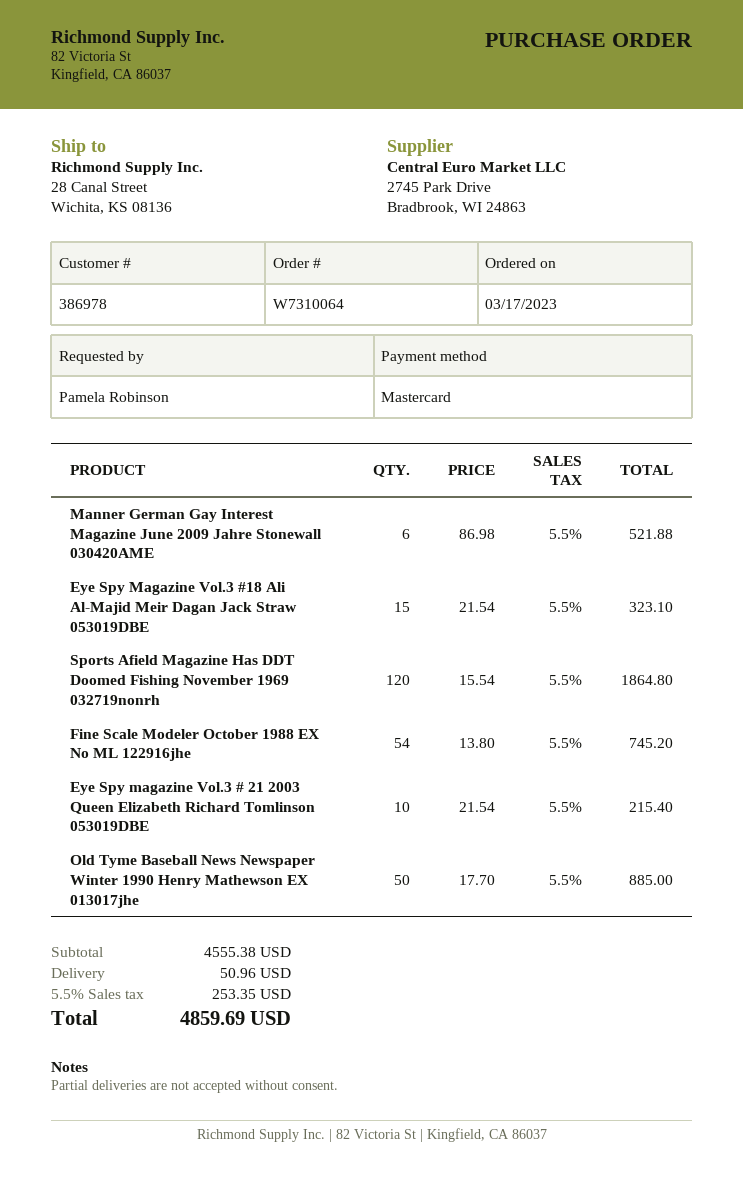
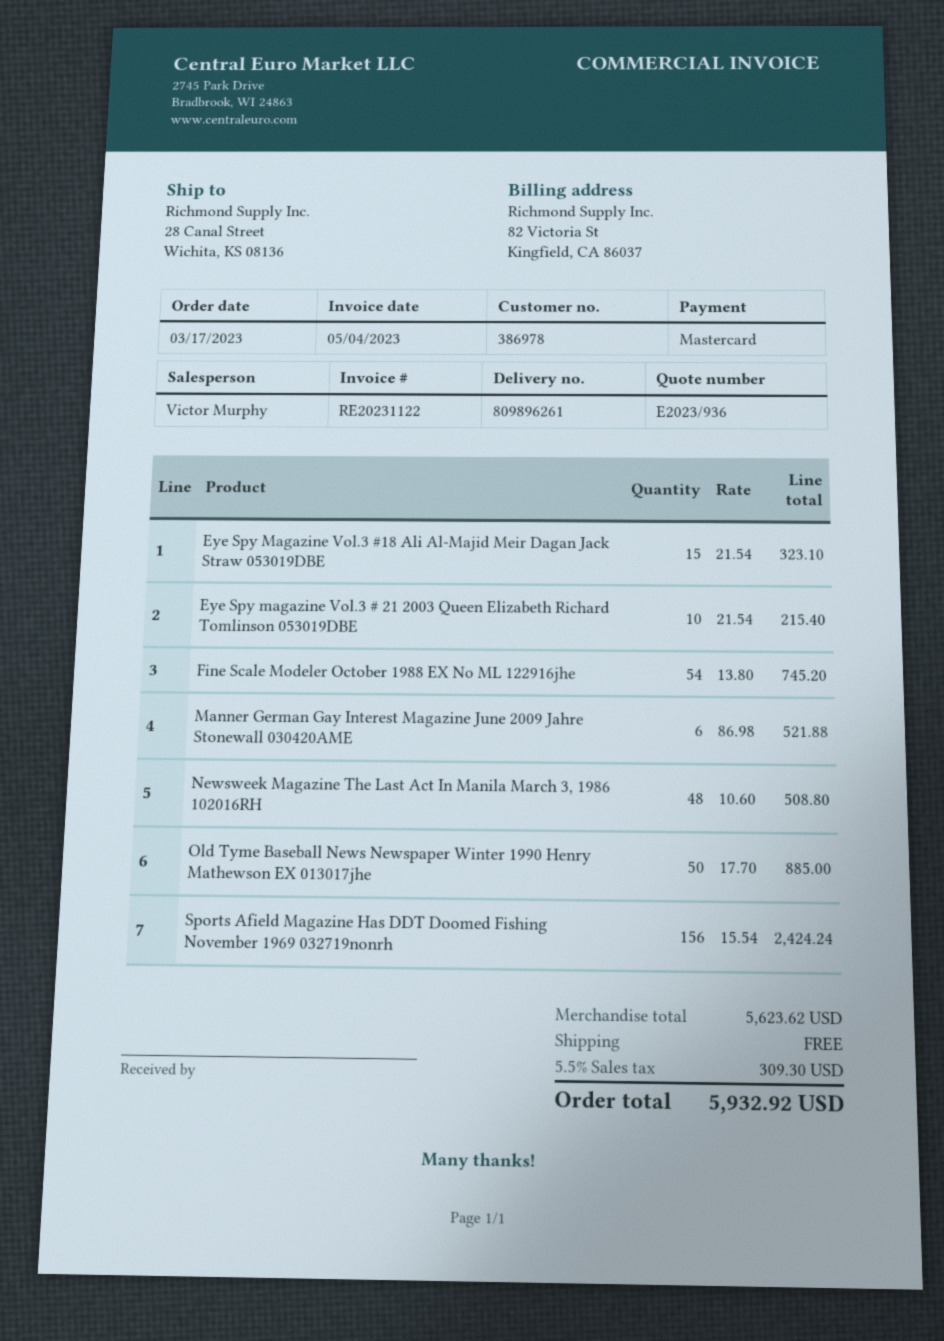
Sports Afield Magazine Has DDT Doomed Fishing November 1969 032719nonrh: 120 x 15.54 = 1864.80 -> 156 x 15.54 = 2424.24
Newsweek Magazine The Last Act In Manila March 3, 1986 102016RH: none -> 48 x 10.60 = 508.80
subtotal: 4555.38 -> 5623.62
shipping: 50.96 -> 0.00
tax: 5.5% = 253.35 -> 5.5% = 309.30
total: 4859.69 -> 5932.92

